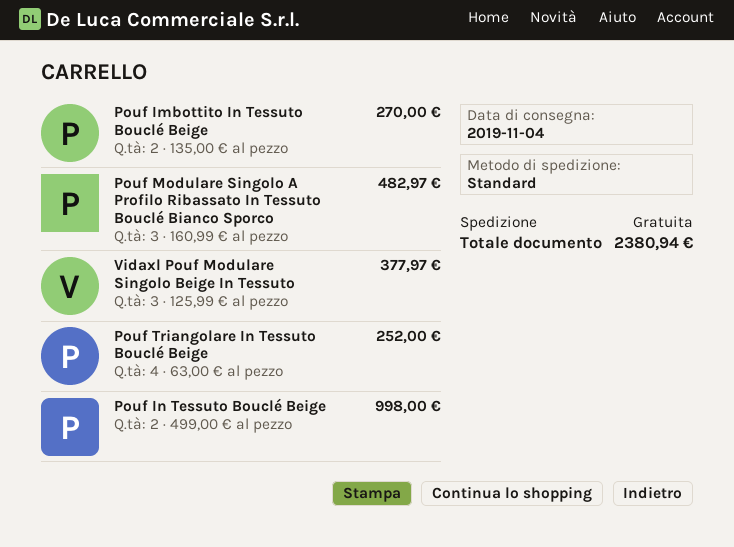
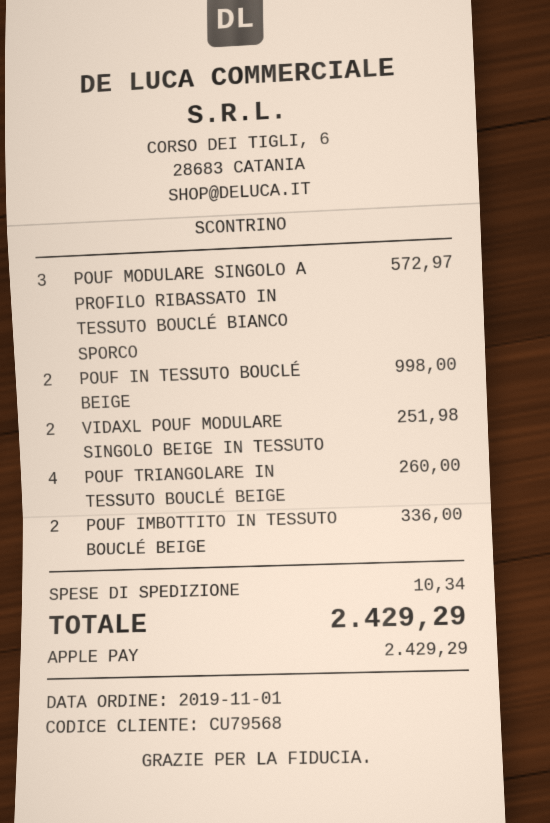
Pouf Imbottito In Tessuto Bouclé Beige: 2 for 270.00 -> 2 for 336.00
Pouf Modulare Singolo A Profilo Ribassato In Tessuto Bouclé Bianco Sporco: 3 for 482.97 -> 3 for 572.97
Vidaxl Pouf Modulare Singolo Beige In Tessuto: 3 for 377.97 -> 2 for 251.98
Pouf Triangolare In Tessuto Bouclé Beige: 4 for 252.00 -> 4 for 260.00
shipping: 0.00 -> 10.34
total: 2380.94 -> 2429.29

